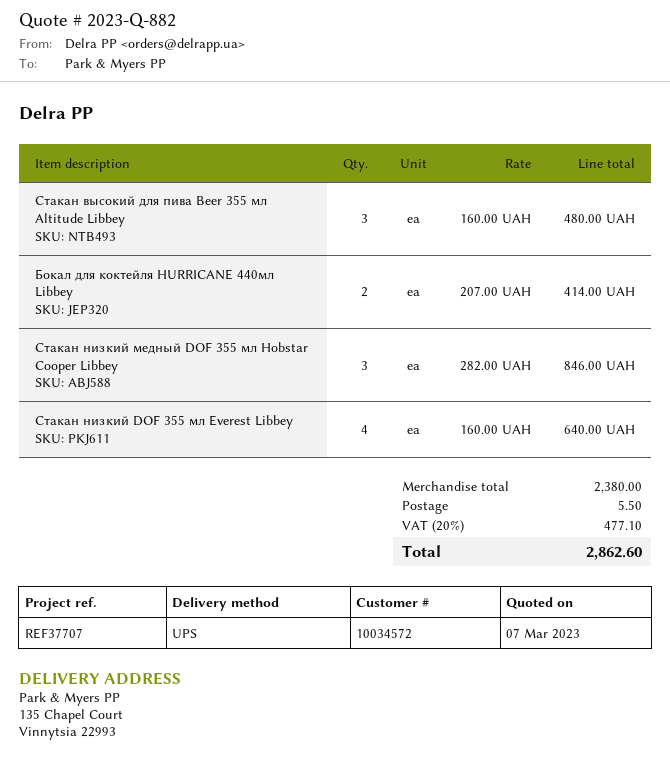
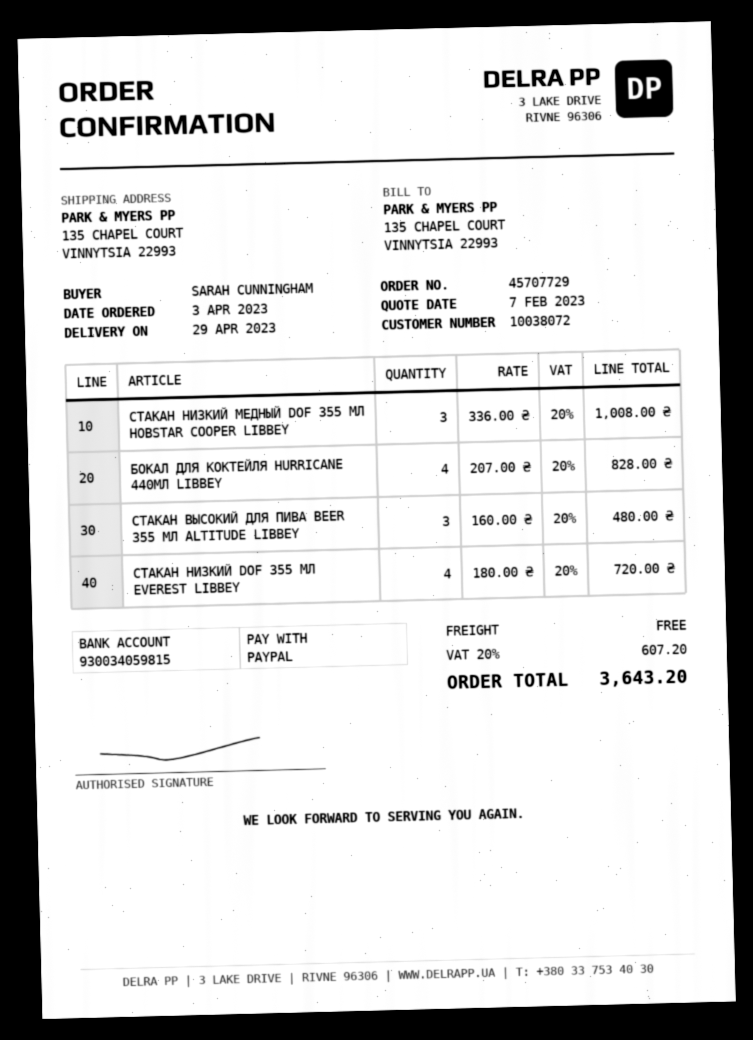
quote date: 2023-03-07 -> 2023-02-07
customer number: 10034572 -> 10038072
Бокал для коктейля HURRICANE 440мл Libbey: 2 x 207.00 = 414.00 -> 4 x 207.00 = 828.00
Стакан низкий медный DOF 355 мл Hobstar Cooper Libbey: 3 x 282.00 = 846.00 -> 3 x 336.00 = 1008.00
Стакан низкий DOF 355 мл Everest Libbey: 4 x 160.00 = 640.00 -> 4 x 180.00 = 720.00
shipping: 5.50 -> 0.00
tax: 20% = 477.10 -> 20% = 607.20
total: 2862.60 -> 3643.20

